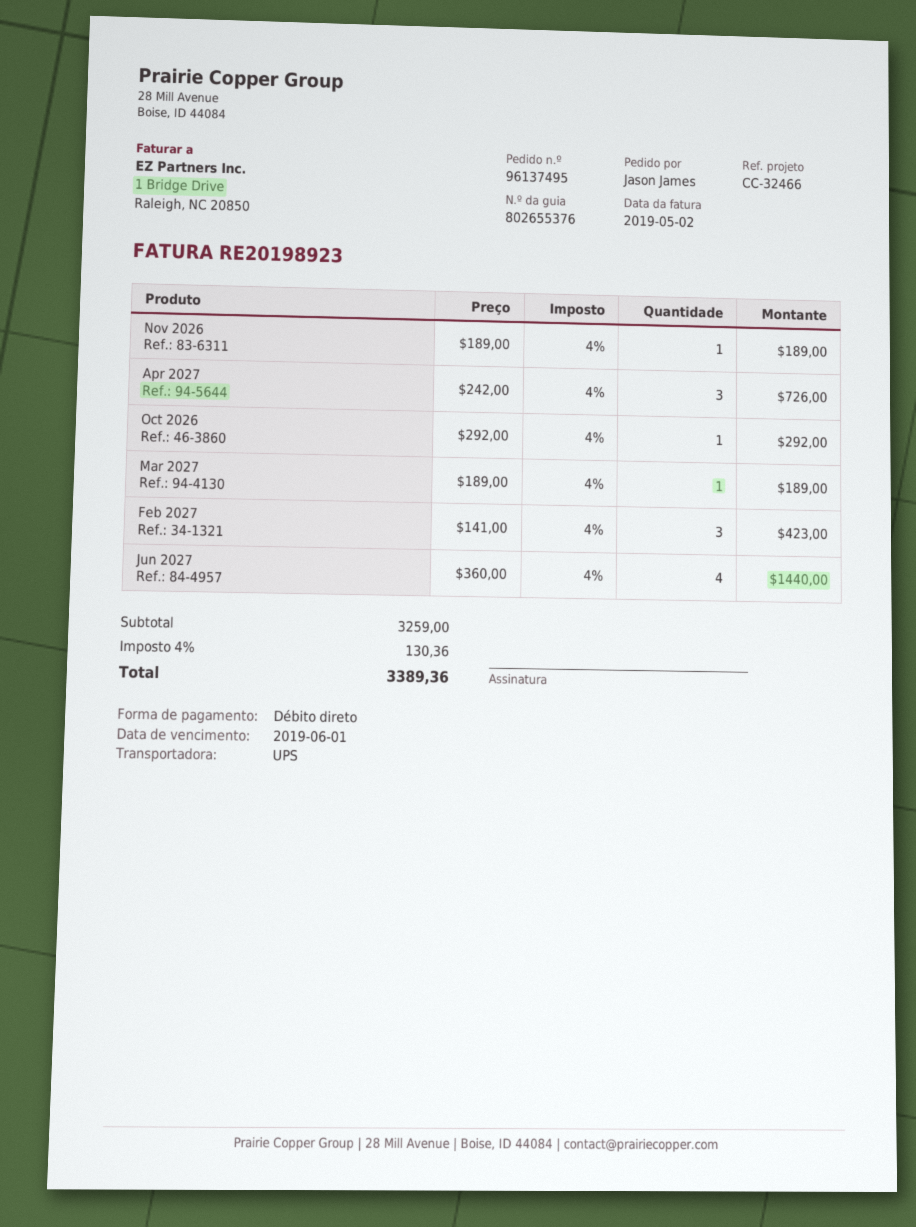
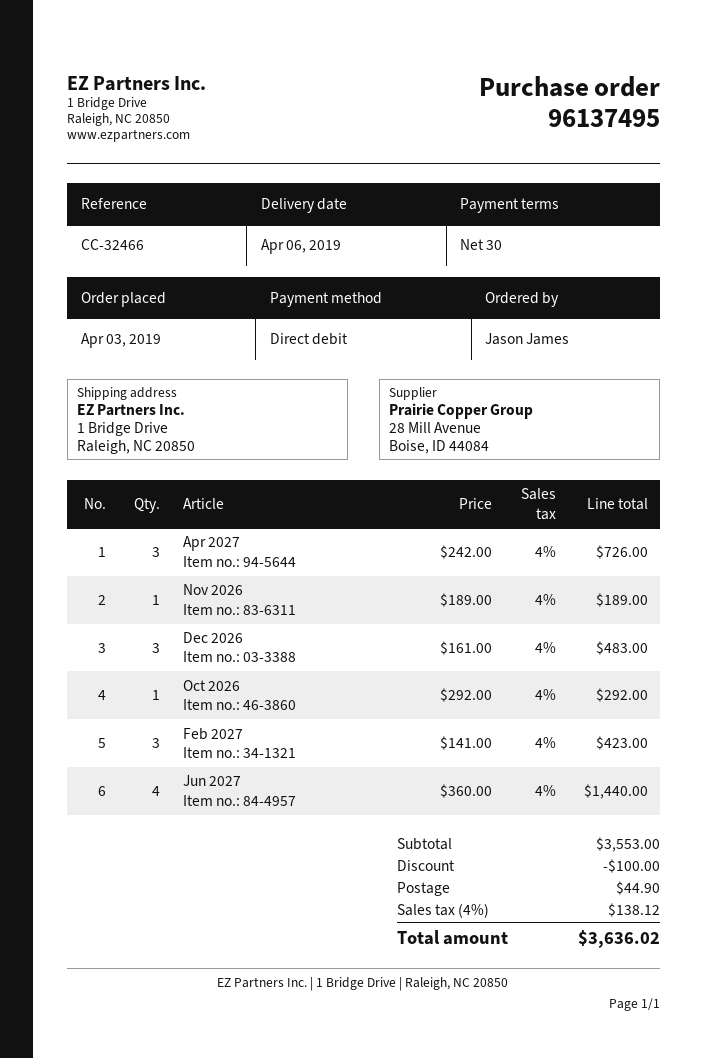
Mar 2027: 1 x 189.00 = 189.00 -> none
Dec 2026: none -> 3 x 161.00 = 483.00
subtotal: 3259.00 -> 3553.00
discount: none -> 100.00
shipping: none -> 44.90
tax: 4% = 130.36 -> 4% = 138.12
total: 3389.36 -> 3636.02

